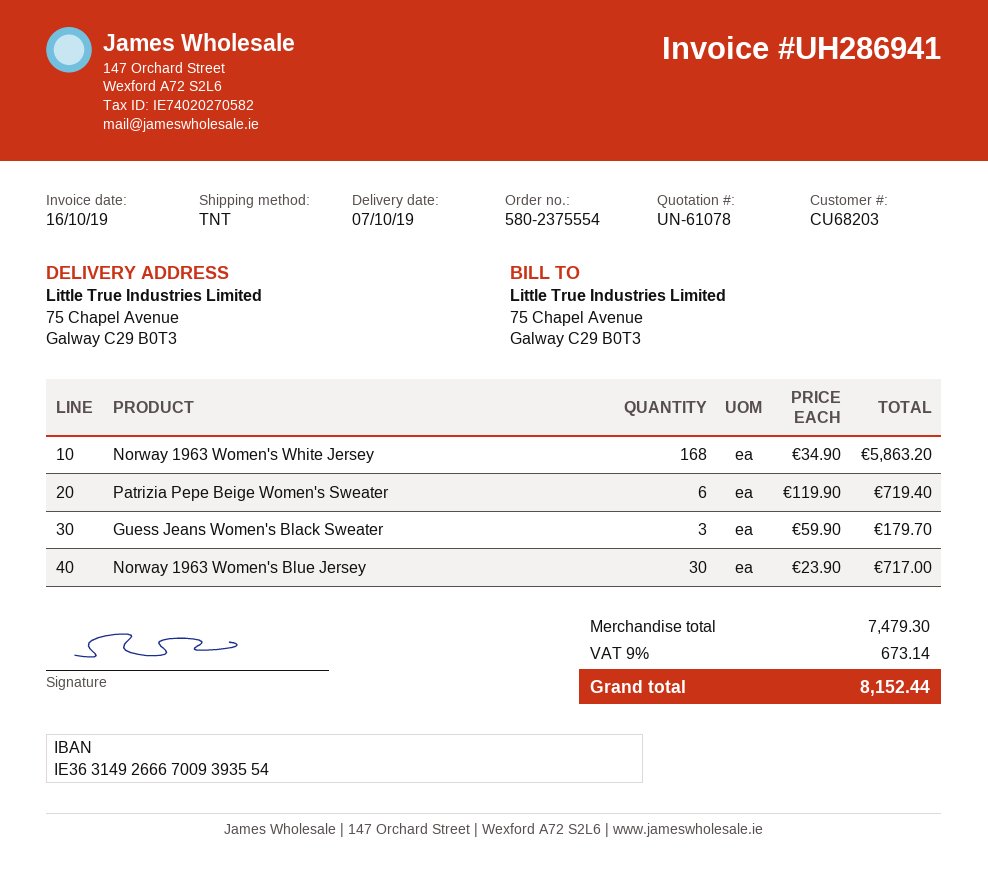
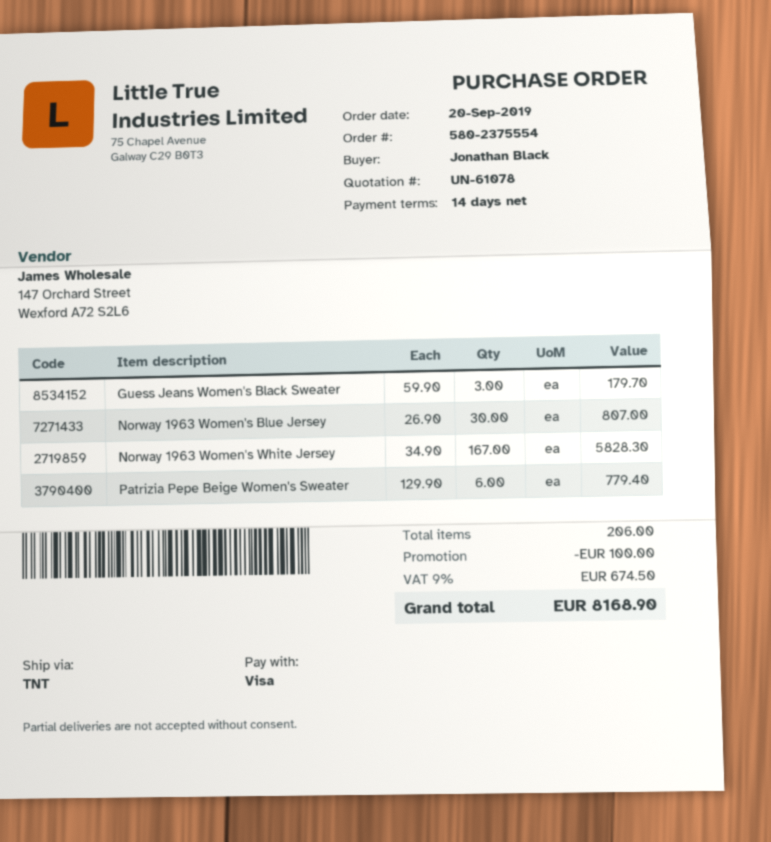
Norway 1963 Women's White Jersey: 168 x 34.90 = 5863.20 -> 167 x 34.90 = 5828.30
Patrizia Pepe Beige Women's Sweater: 6 x 119.90 = 719.40 -> 6 x 129.90 = 779.40
Norway 1963 Women's Blue Jersey: 30 x 23.90 = 717.00 -> 30 x 26.90 = 807.00
discount: none -> 100.00
tax: 9% = 673.14 -> 9% = 674.50
total: 8152.44 -> 8168.90

